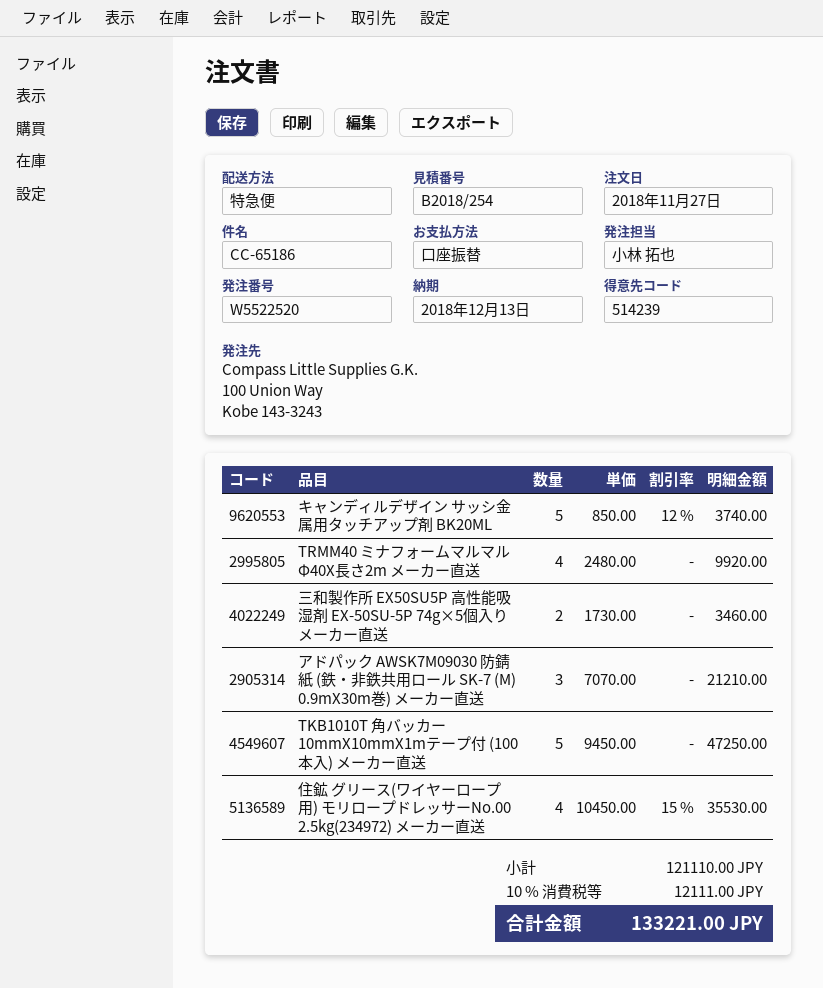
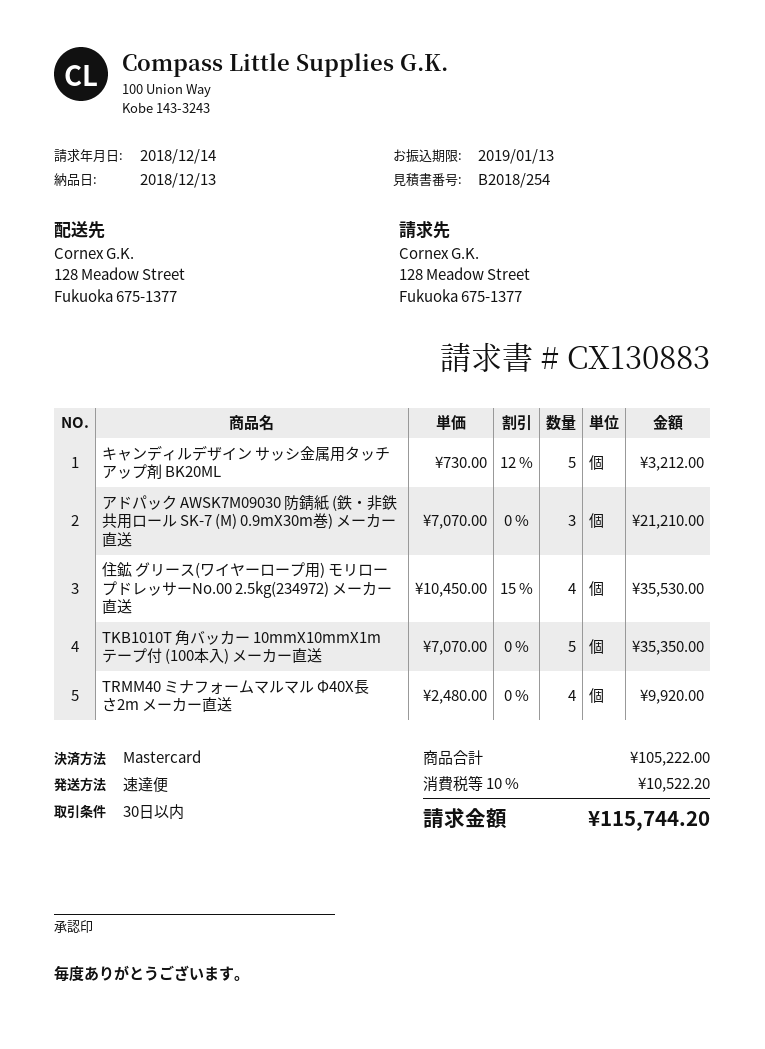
payment method: direct debit -> Mastercard
キャンディルデザイン サッシ金属用タッチアップ剤 BK20ML: 5 x 850.00 - 12% = 3740.00 -> 5 x 730.00 - 12% = 3212.00
三和製作所 EX50SU5P 高性能吸湿剤 EX-50SU-5P 74g×5個入り メーカー直送: 2 x 1730.00 = 3460.00 -> none
TKB1010T 角バッカー 10mmX10mmX1mテープ付 (100本入) メーカー直送: 5 x 9450.00 = 47250.00 -> 5 x 7070.00 = 35350.00
subtotal: 121110.00 -> 105222.00
tax: 10% = 12111.00 -> 10% = 10522.20
total: 133221.00 -> 115744.20

